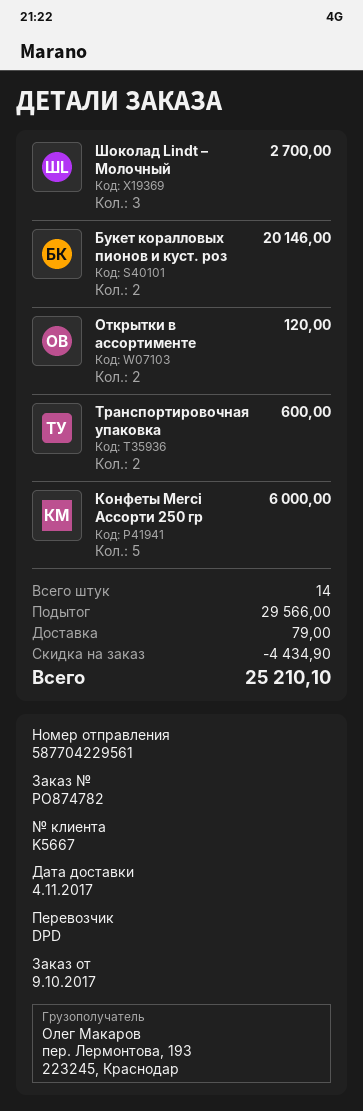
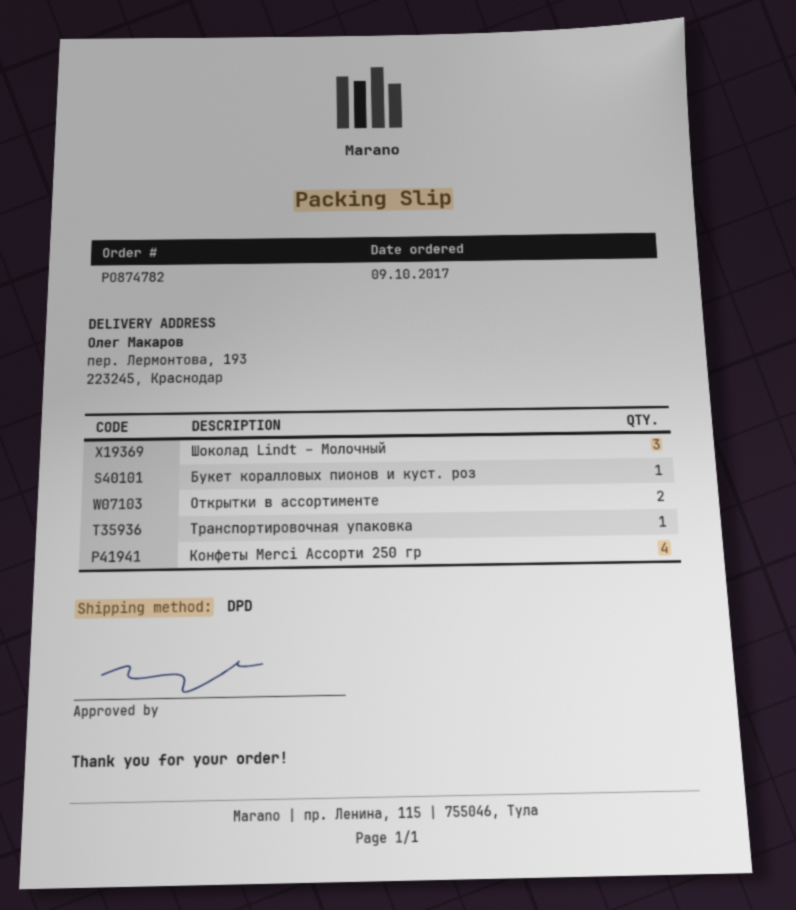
Букет коралловых пионов и куст. роз: 2 -> 1
Транспортировочная упаковка: 2 -> 1
Конфеты Merci Ассорти 250 гр: 5 -> 4

